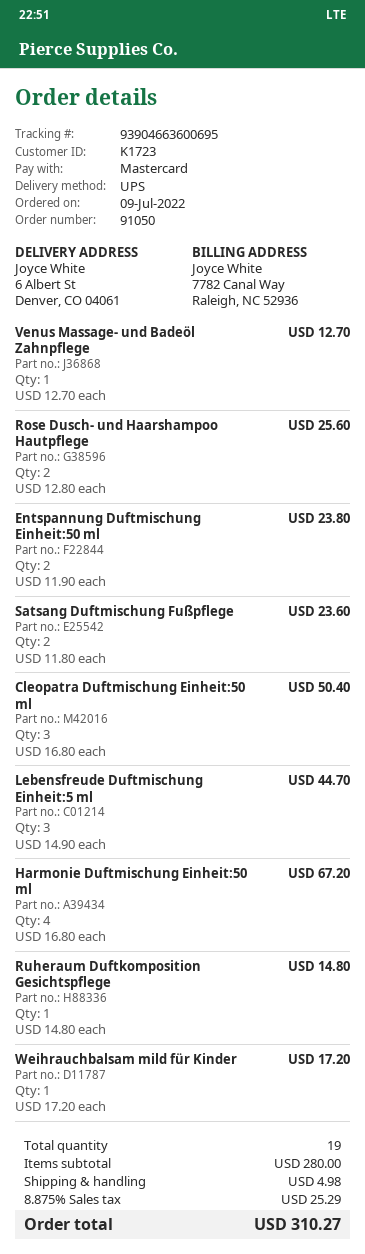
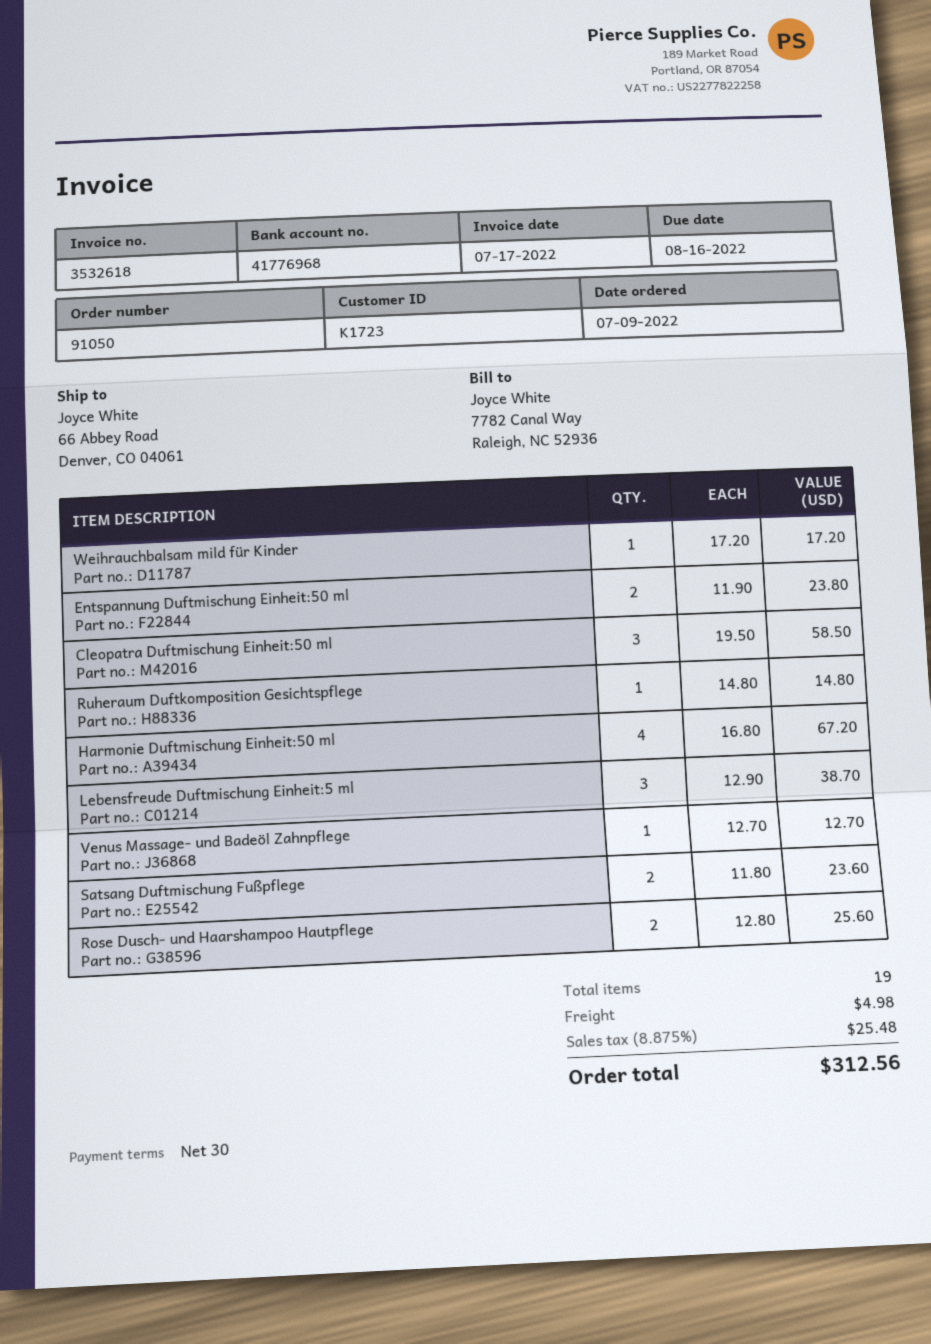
ship to: 6 Albert St, Denver, CO 04061 -> 66 Abbey Road, Denver, CO 04061
Cleopatra Duftmischung Einheit:50 ml: 3 x 16.80 = 50.40 -> 3 x 19.50 = 58.50
Lebensfreude Duftmischung Einheit:5 ml: 3 x 14.90 = 44.70 -> 3 x 12.90 = 38.70
tax: 8.875% = 25.29 -> 8.875% = 25.48
total: 310.27 -> 312.56

